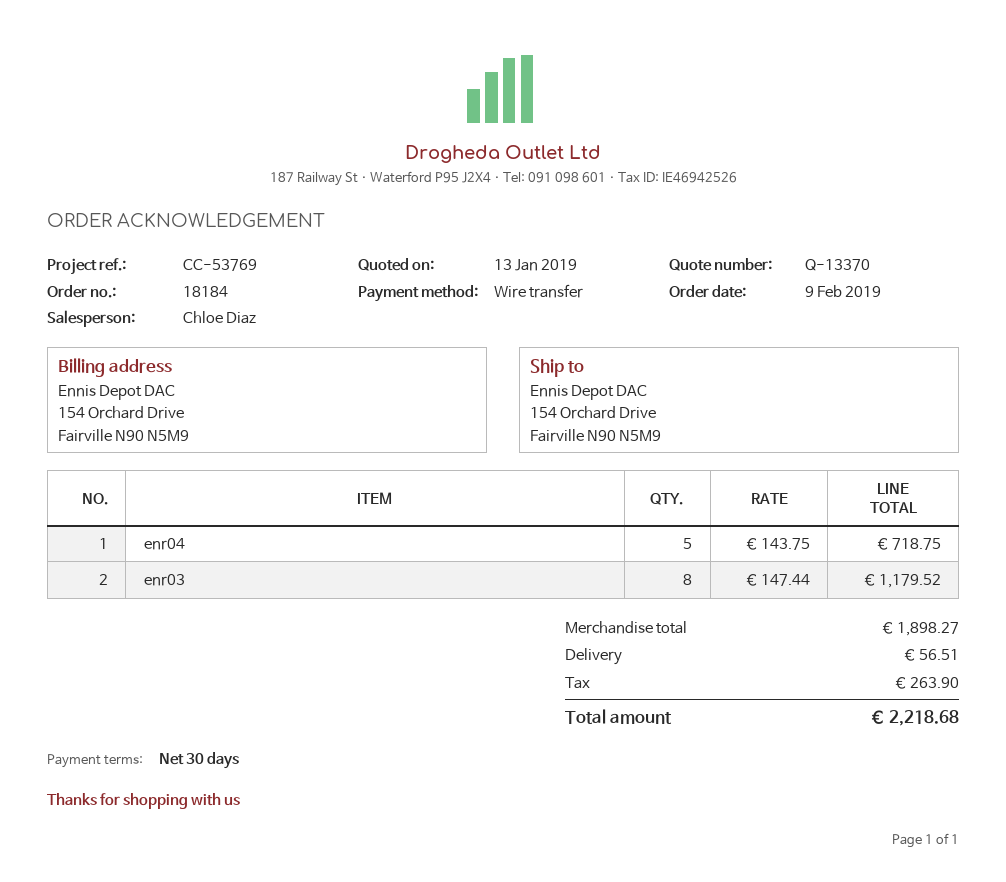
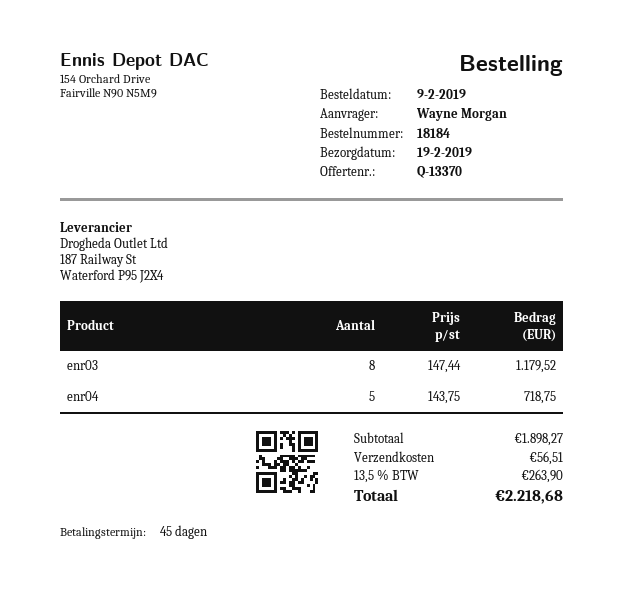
payment terms: 30 days -> 45 days

